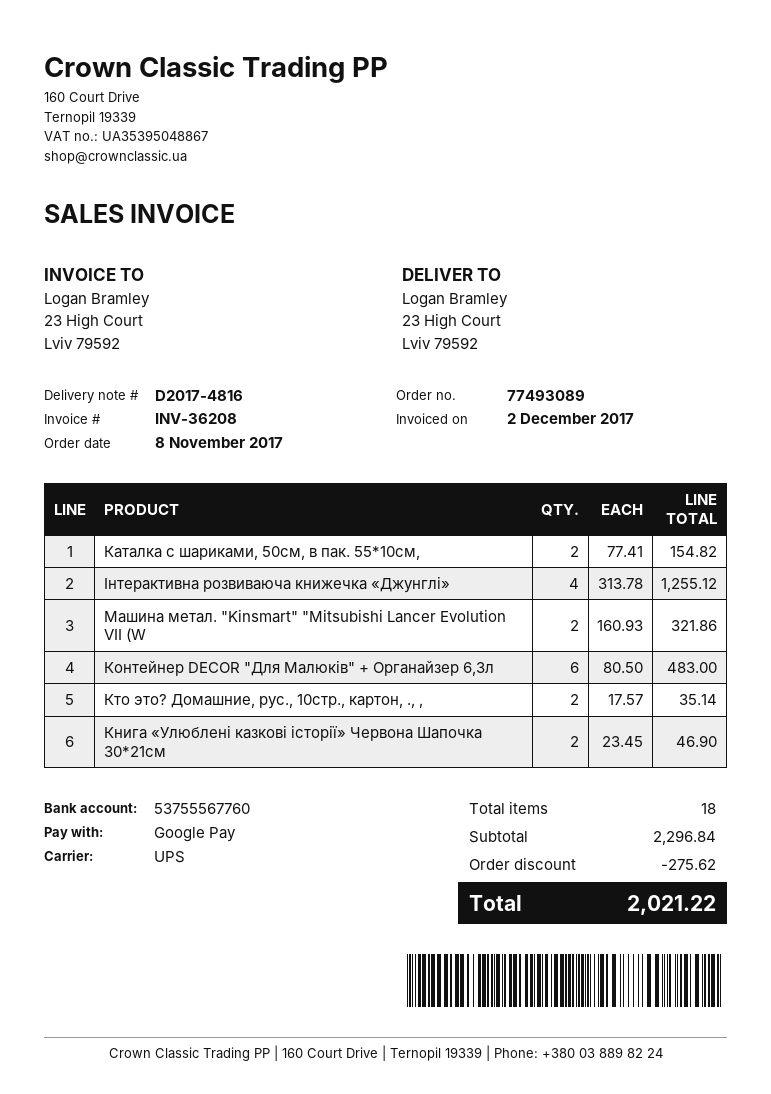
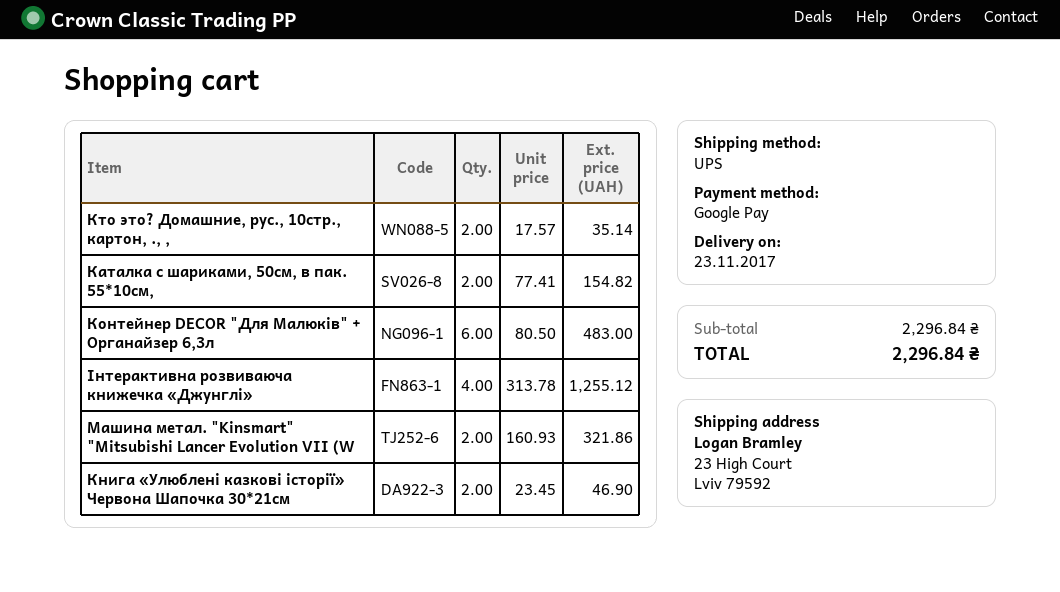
discount: 275.62 -> none
total: 2021.22 -> 2296.84

